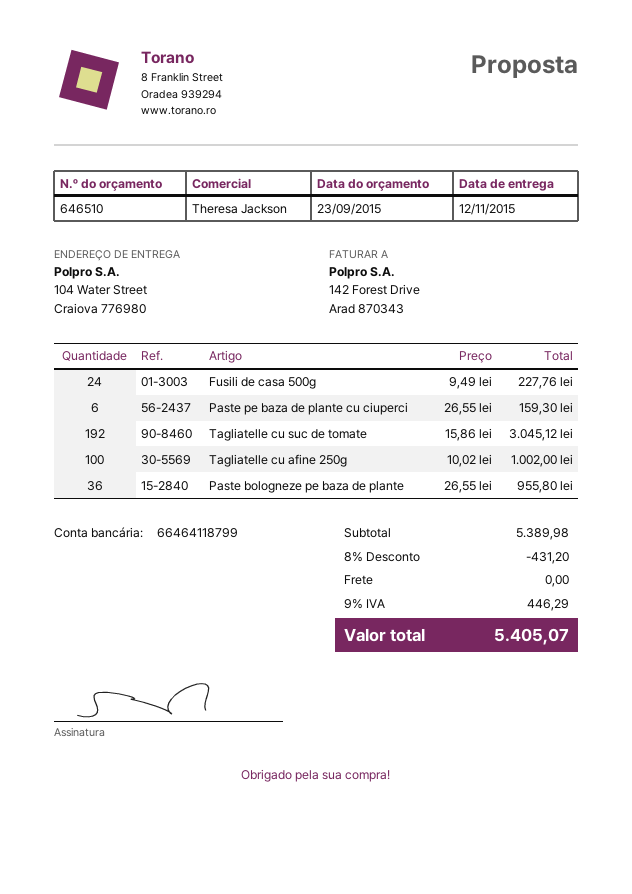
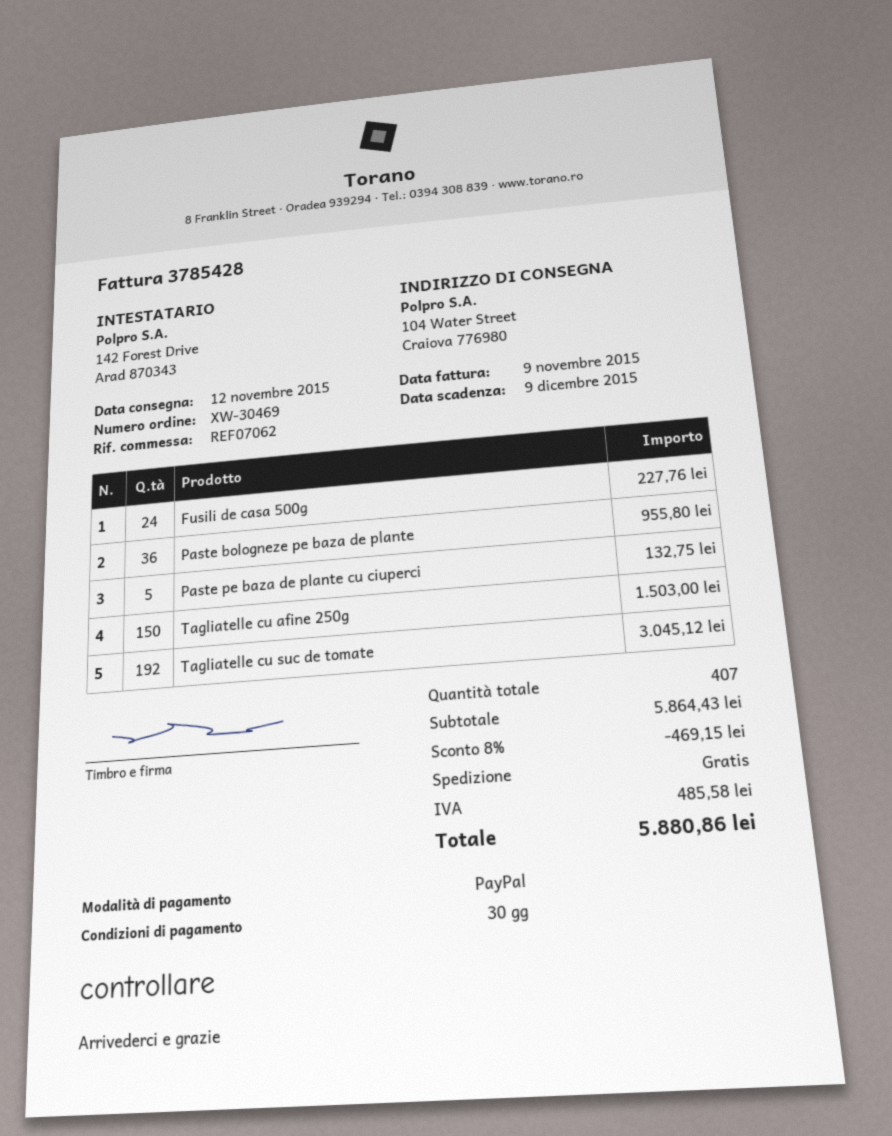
Paste pe baza de plante cu ciuperci: 6 for 159.30 -> 5 for 132.75
Tagliatelle cu afine 250g: 100 for 1002.00 -> 150 for 1503.00
subtotal: 5389.98 -> 5864.43
discount: 8% = 431.20 -> 8% = 469.15
tax: 446.29 -> 485.58
total: 5405.07 -> 5880.86

